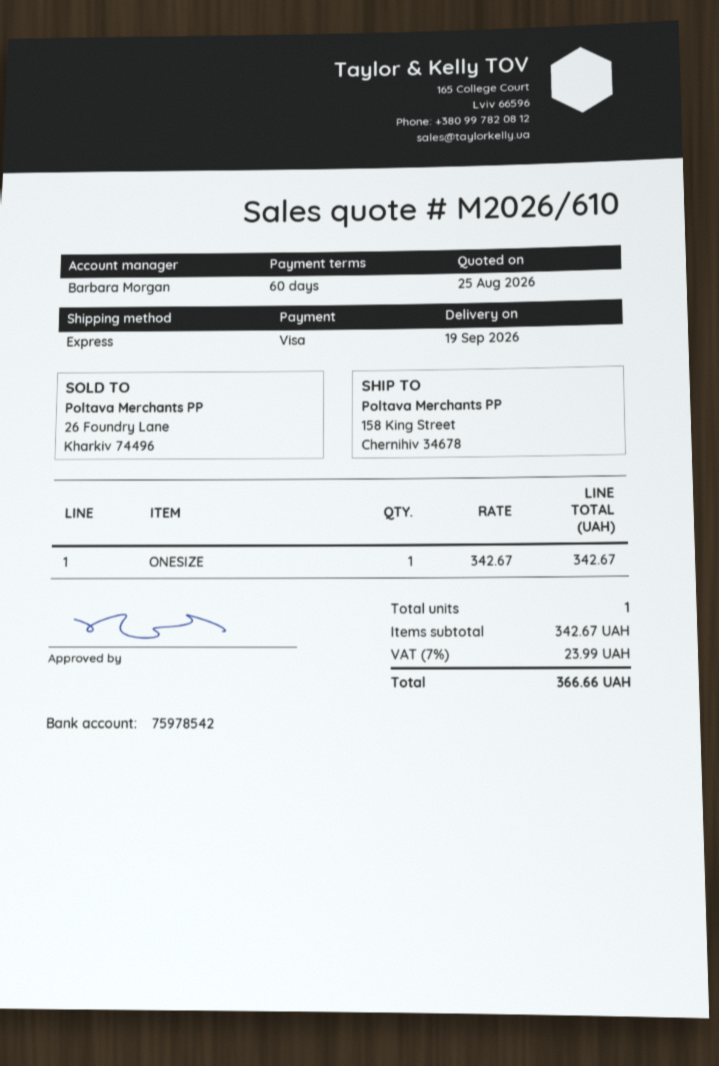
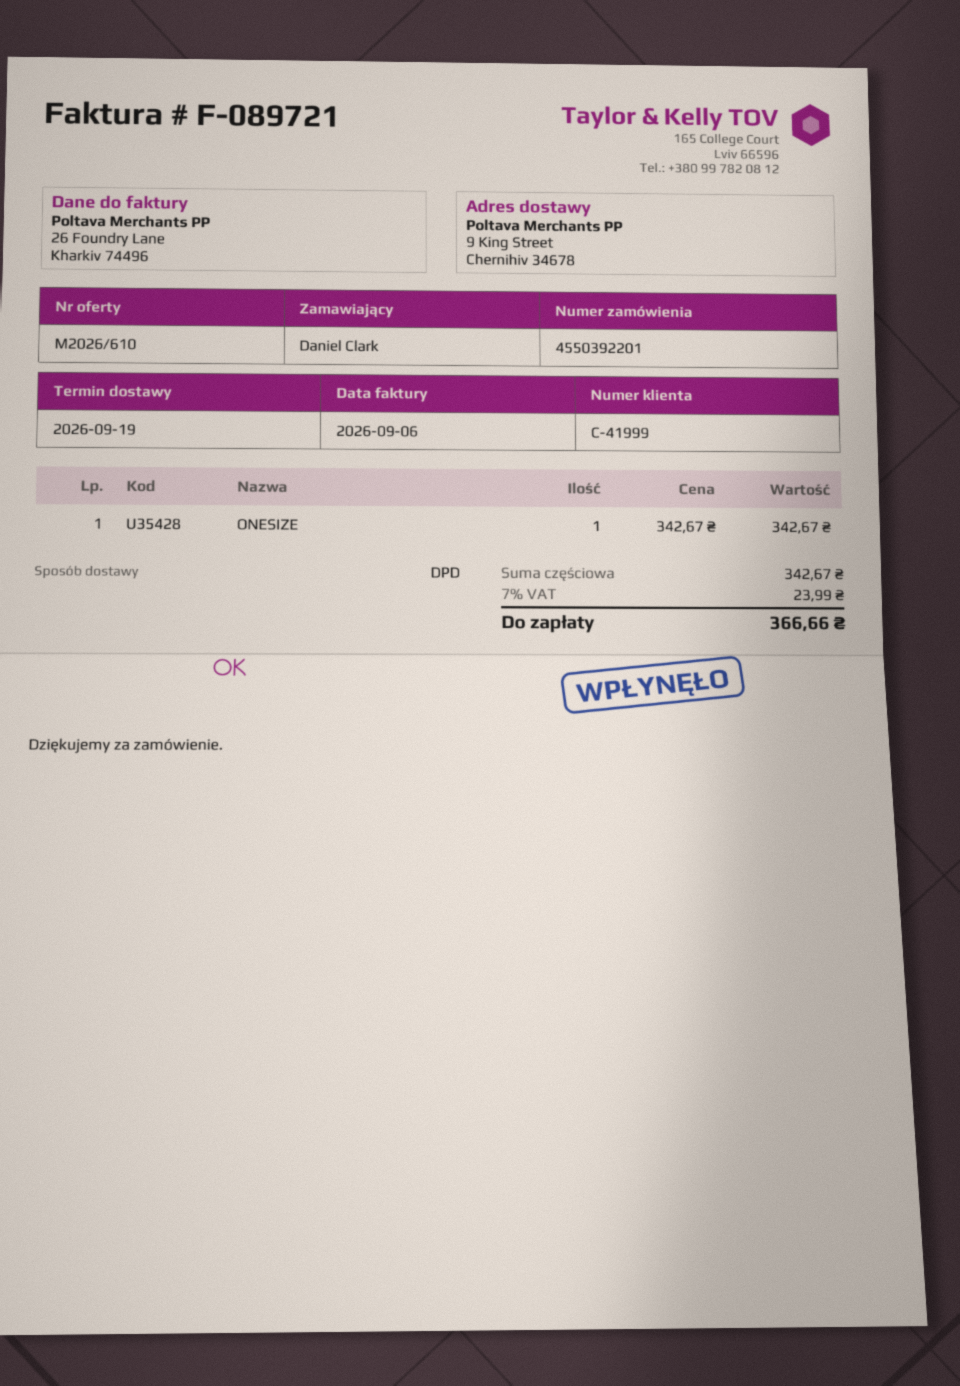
shipping method: express -> DPD
ship to: 158 King Street, Chernihiv 34678 -> 9 King Street, Chernihiv 34678

